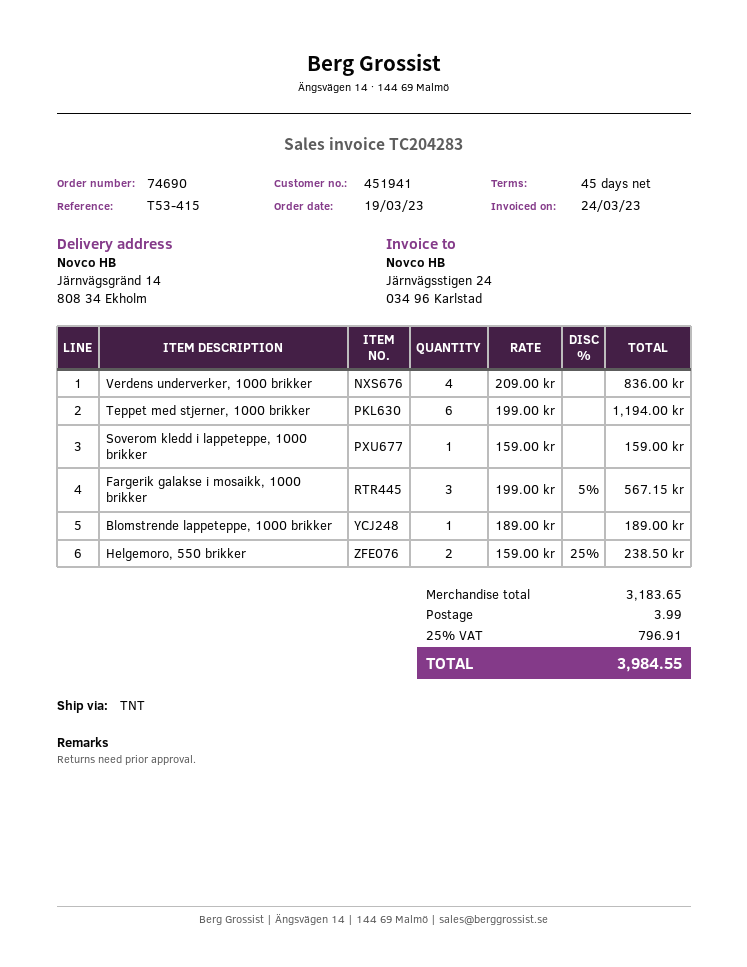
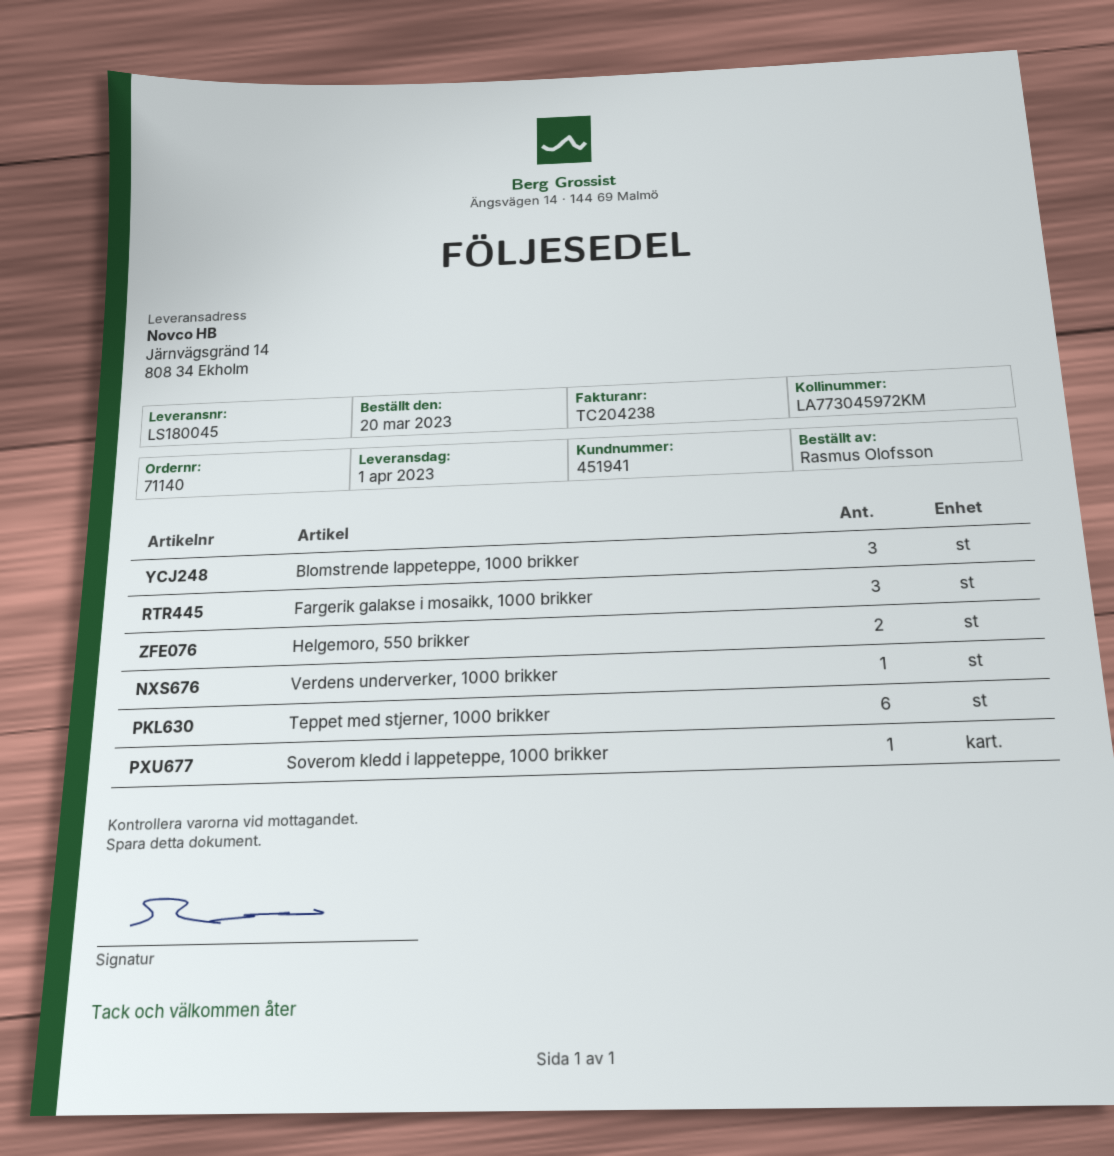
order number: 74690 -> 71140
order date: 2023-03-19 -> 2023-03-20
invoice number: TC204283 -> TC204238
Verdens underverker, 1000 brikker: 4 -> 1
Blomstrende lappeteppe, 1000 brikker: 1 -> 3

